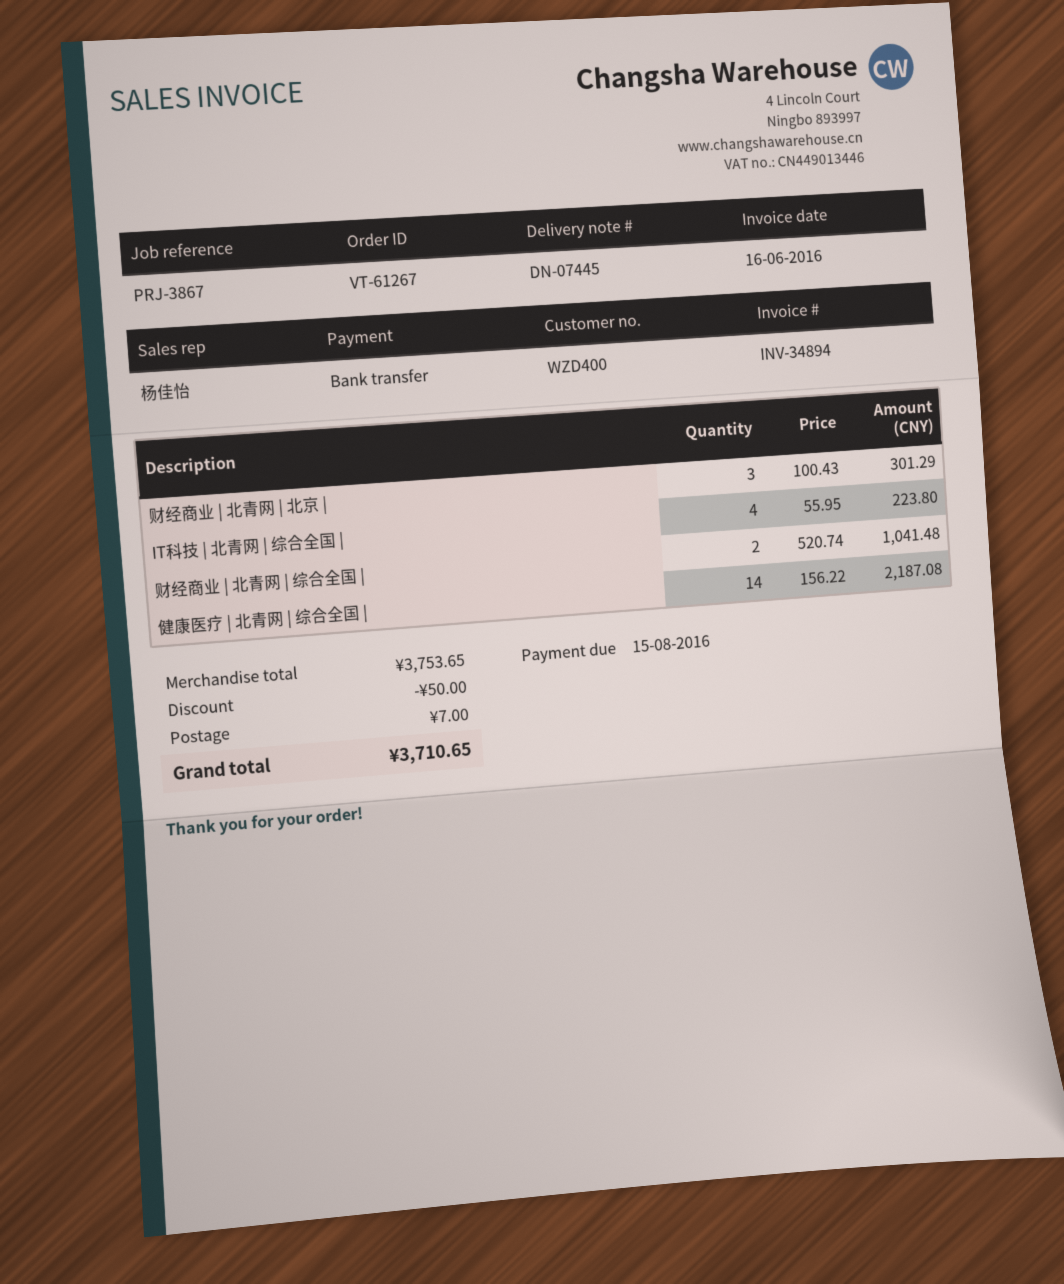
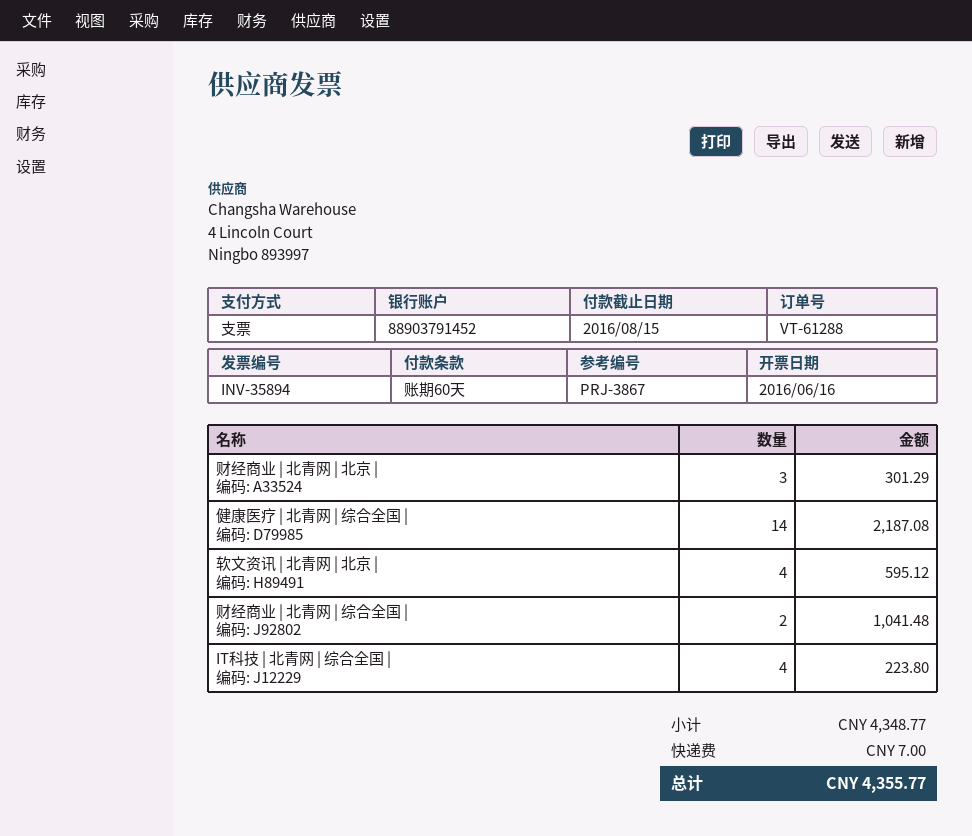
order number: VT-61267 -> VT-61288
invoice number: INV-34894 -> INV-35894
payment method: bank transfer -> cheque
软文资讯 | 北青网 | 北京 |: none -> 4 for 595.12
subtotal: 3753.65 -> 4348.77
discount: 50.00 -> none
total: 3710.65 -> 4355.77

